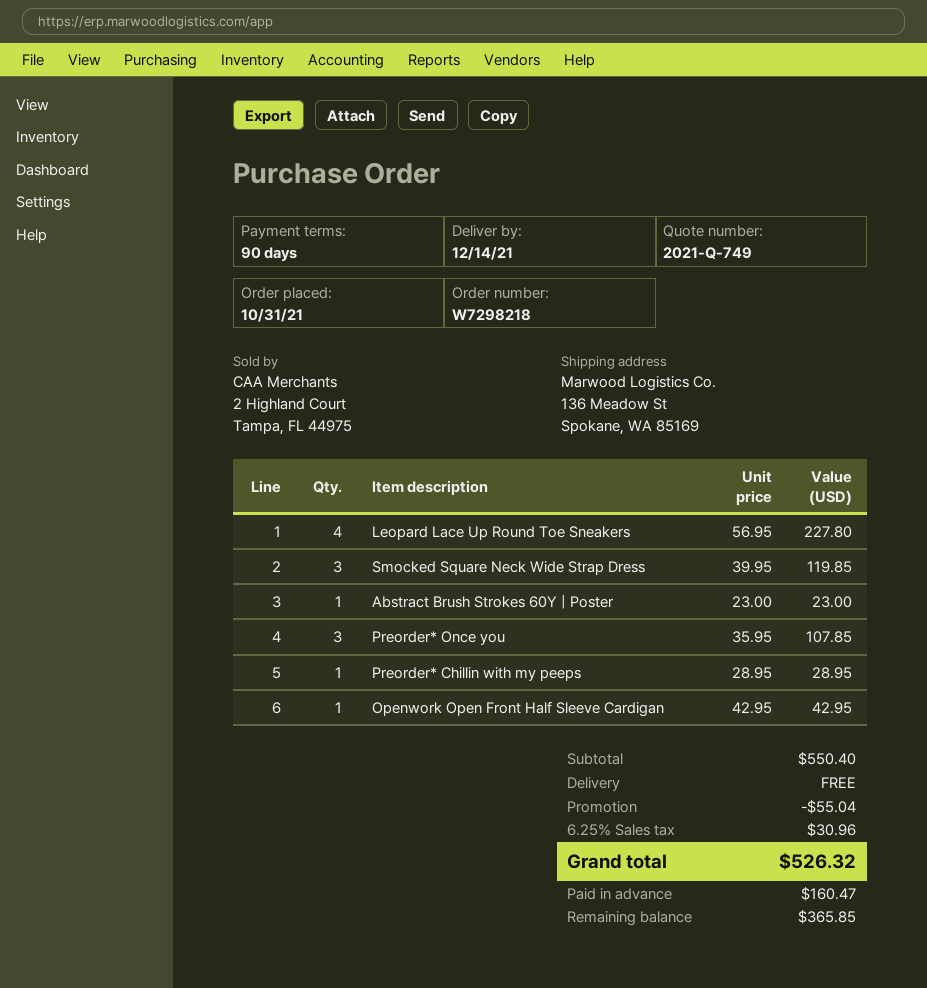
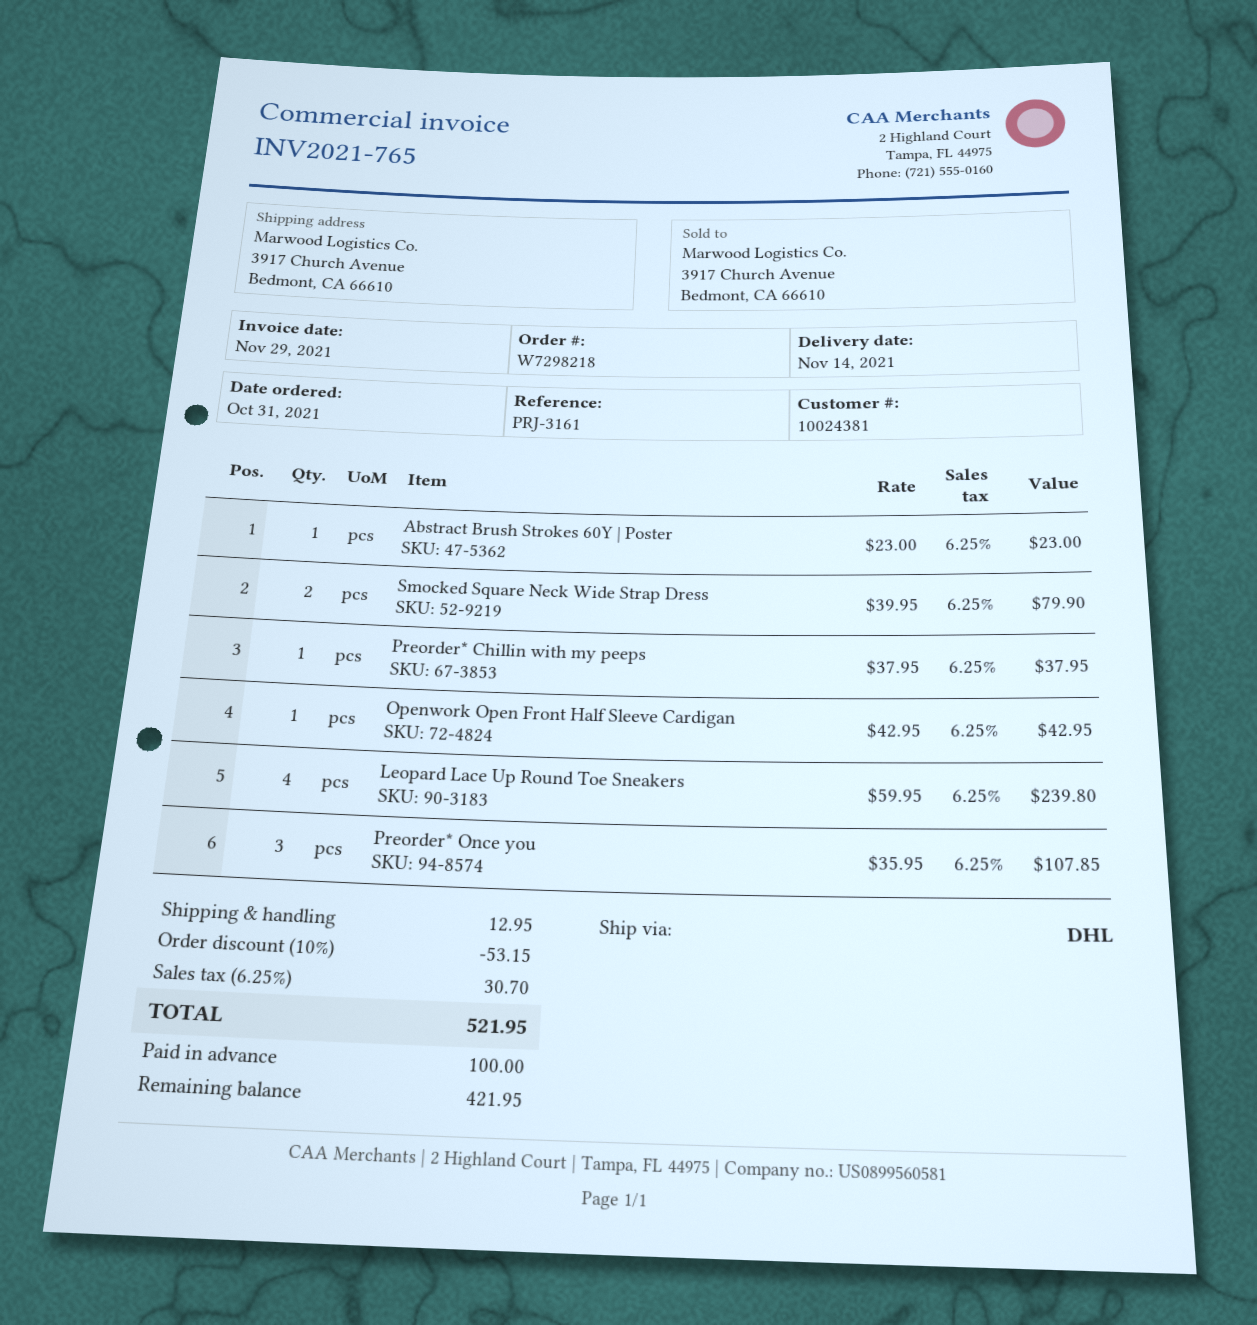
delivery date: 2021-12-14 -> 2021-11-14
ship to: 136 Meadow St, Spokane, WA 85169 -> 3917 Church Avenue, Bedmont, CA 66610
Leopard Lace Up Round Toe Sneakers: 4 x 56.95 = 227.80 -> 4 x 59.95 = 239.80
Smocked Square Neck Wide Strap Dress: 3 x 39.95 = 119.85 -> 2 x 39.95 = 79.90
Preorder* Chillin with my peeps: 1 x 28.95 = 28.95 -> 1 x 37.95 = 37.95
discount: 55.04 -> 53.15
shipping: 0.00 -> 12.95
tax: 6.25% = 30.96 -> 6.25% = 30.70
total: 526.32 -> 521.95
deposit: 160.47 -> 100.00
balance: 365.85 -> 421.95

